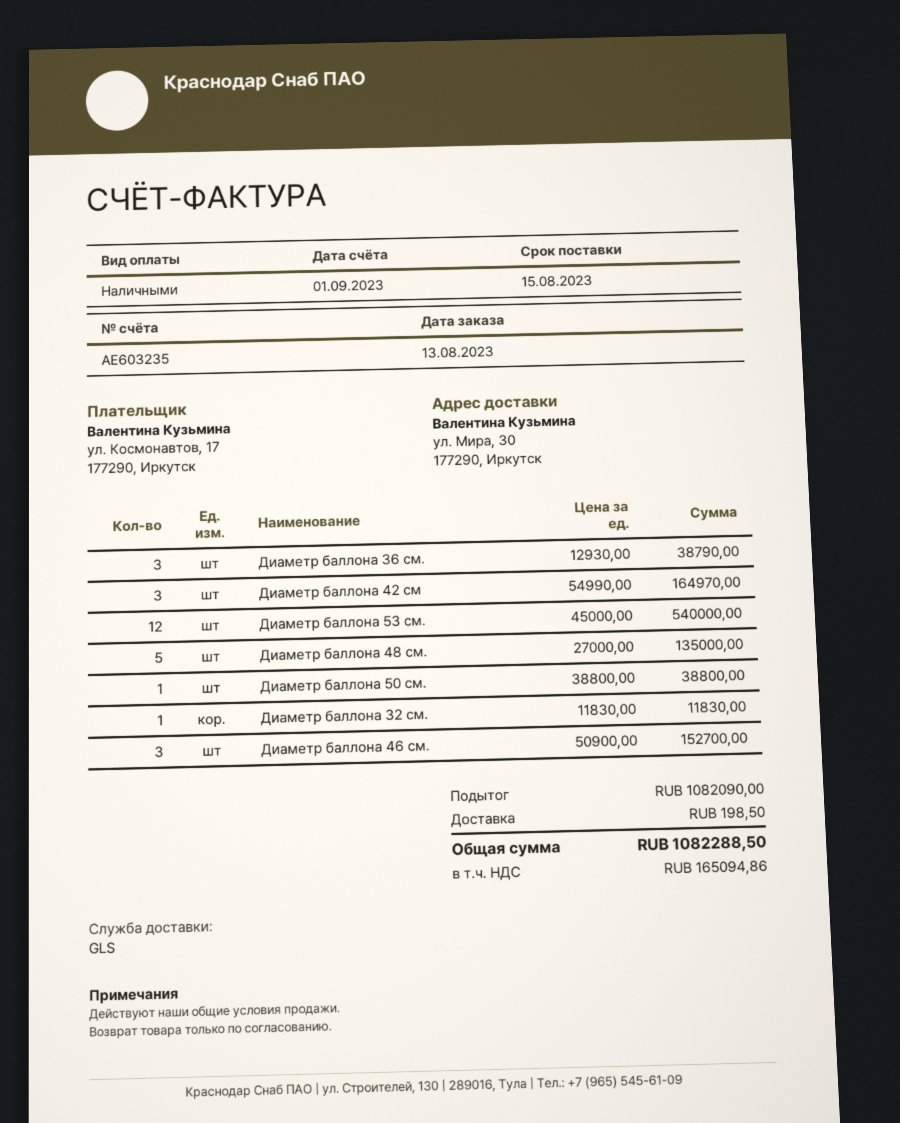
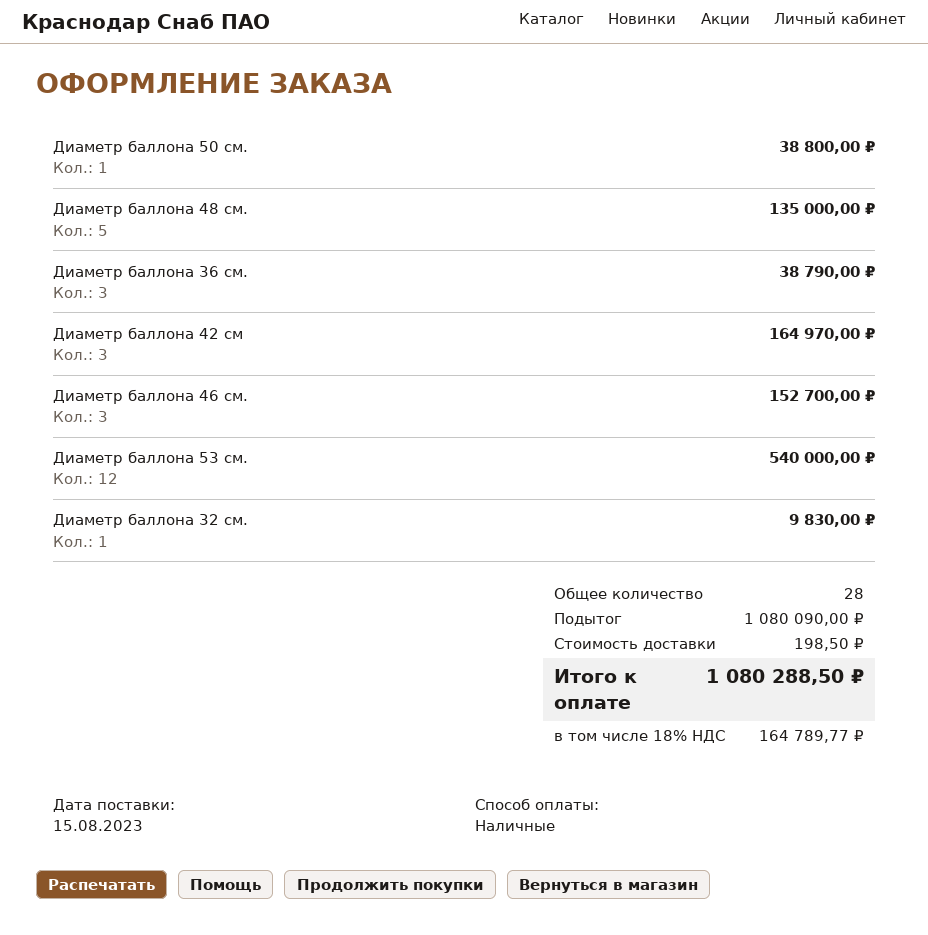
Диаметр баллона 32 см.: 1 for 11830.00 -> 1 for 9830.00
subtotal: 1082090.00 -> 1080090.00
tax: 165094.86 -> 164789.77
total: 1082288.50 -> 1080288.50

